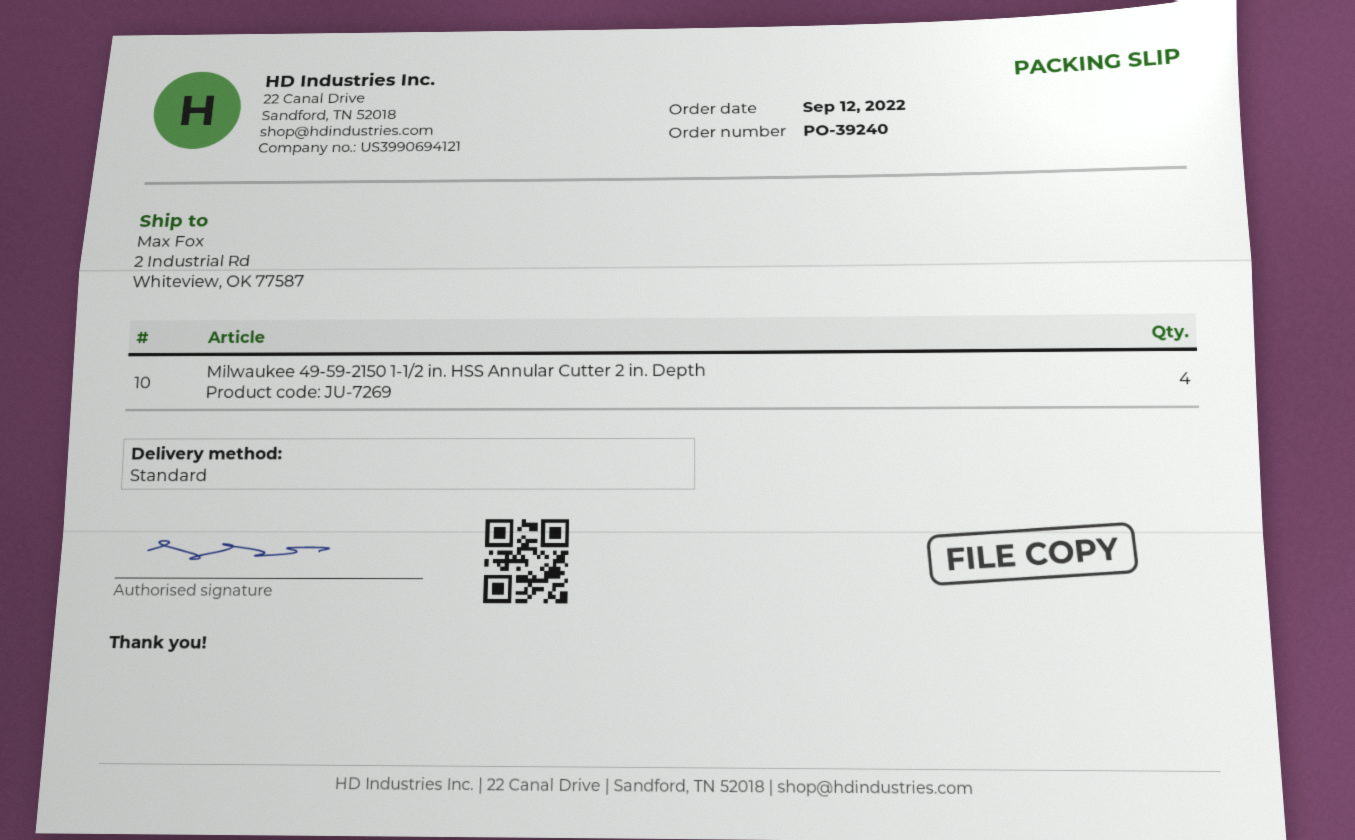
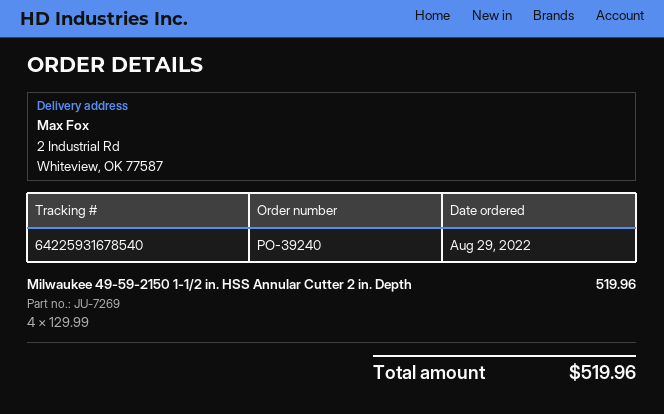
order date: 2022-09-12 -> 2022-08-29

